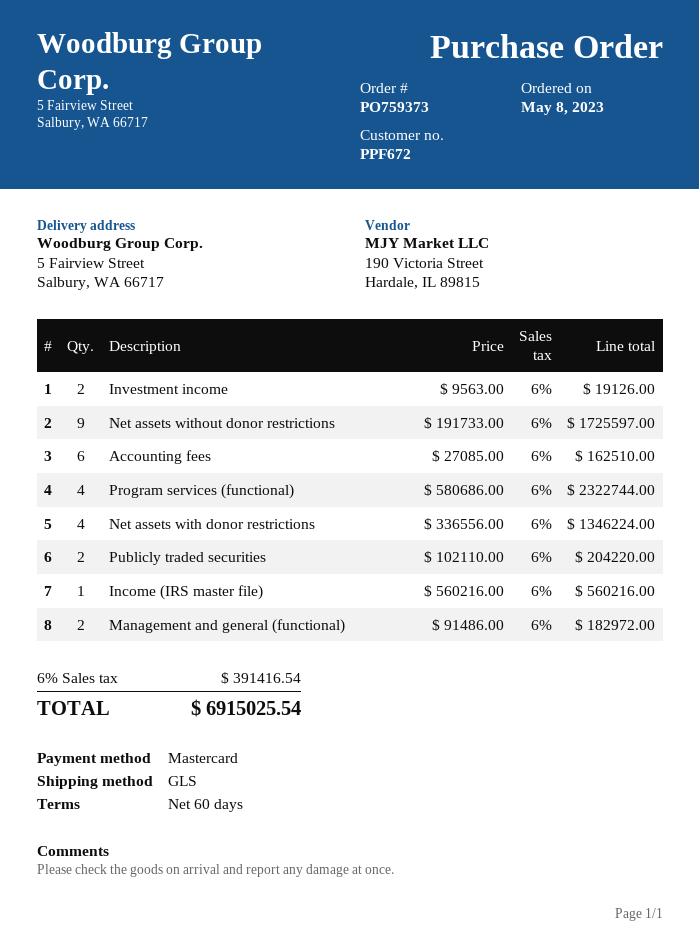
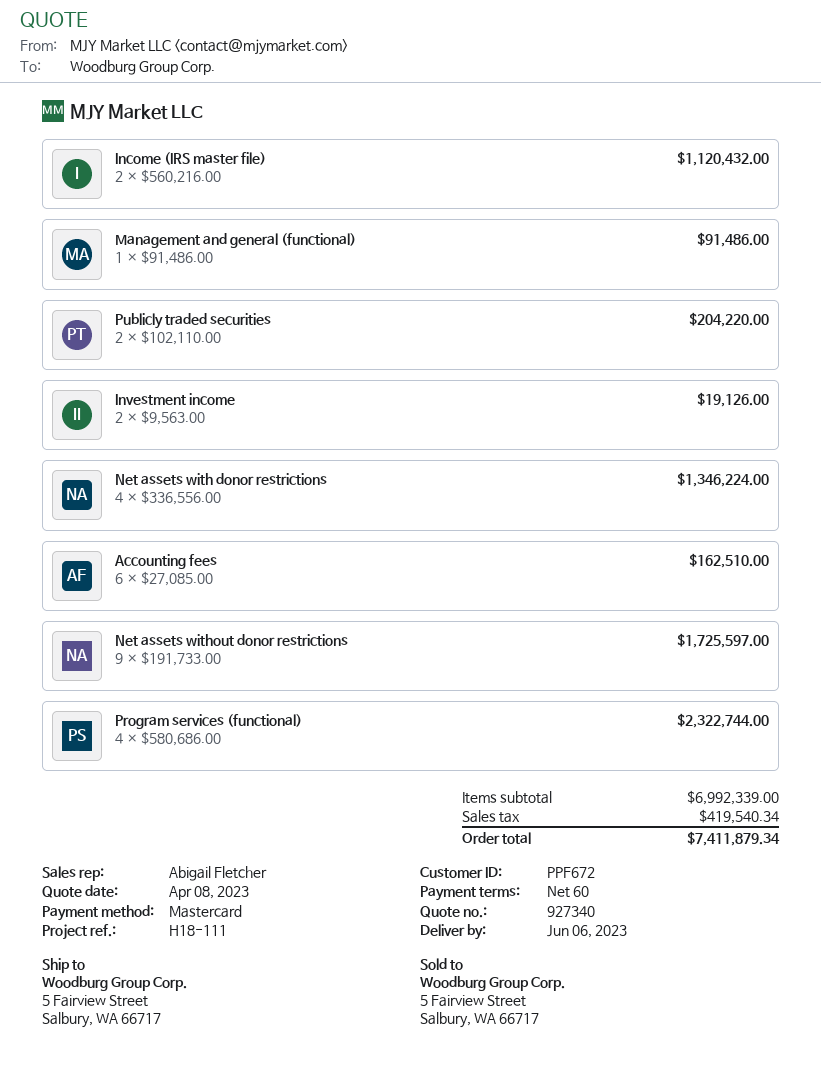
Income (IRS master file): 1 x 560216.00 = 560216.00 -> 2 x 560216.00 = 1120432.00
Management and general (functional): 2 x 91486.00 = 182972.00 -> 1 x 91486.00 = 91486.00
tax: 391416.54 -> 419540.34
total: 6915025.54 -> 7411879.34

